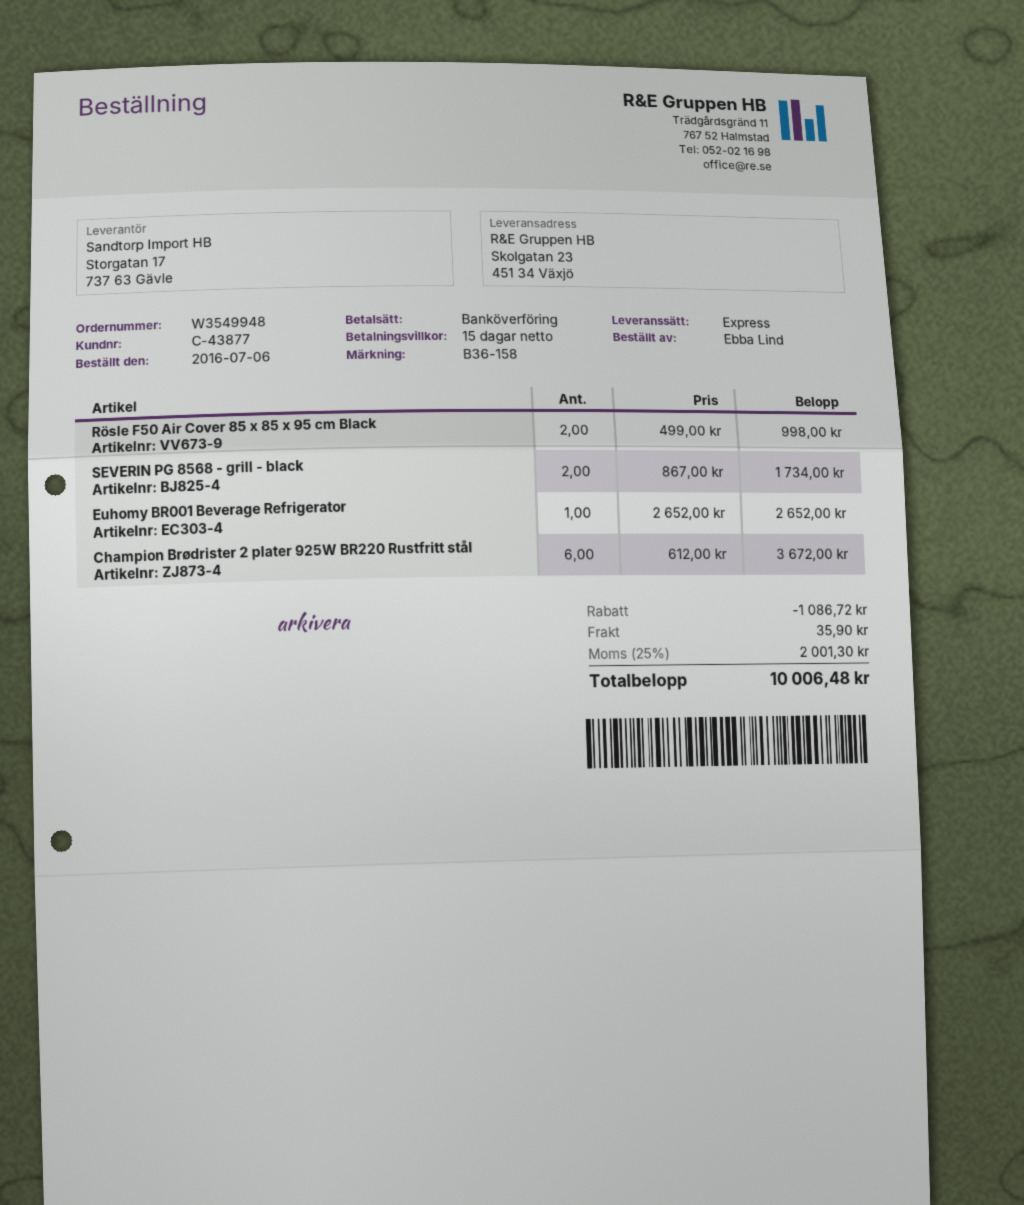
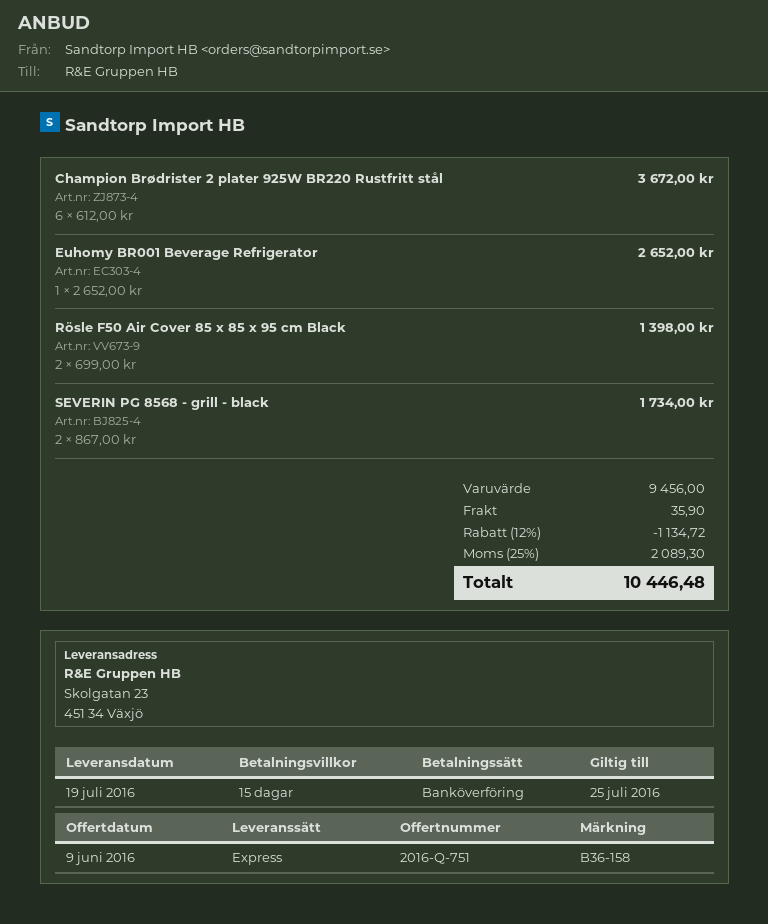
Rösle F50 Air Cover 85 x 85 x 95 cm Black: 2 x 499.00 = 998.00 -> 2 x 699.00 = 1398.00
discount: 1086.72 -> 1134.72
tax: 25% = 2001.30 -> 25% = 2089.30
total: 10006.48 -> 10446.48

